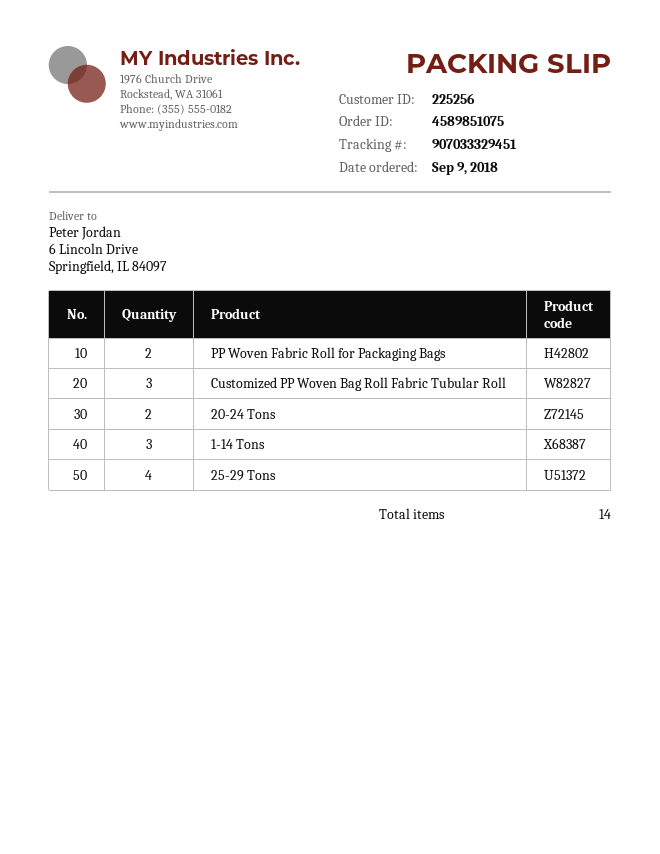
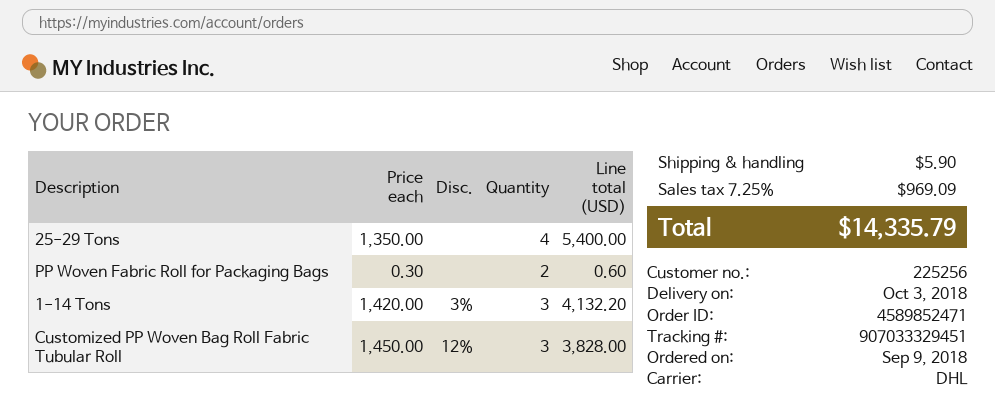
order number: 4589851075 -> 4589852471
20-24 Tons: 2 -> none

